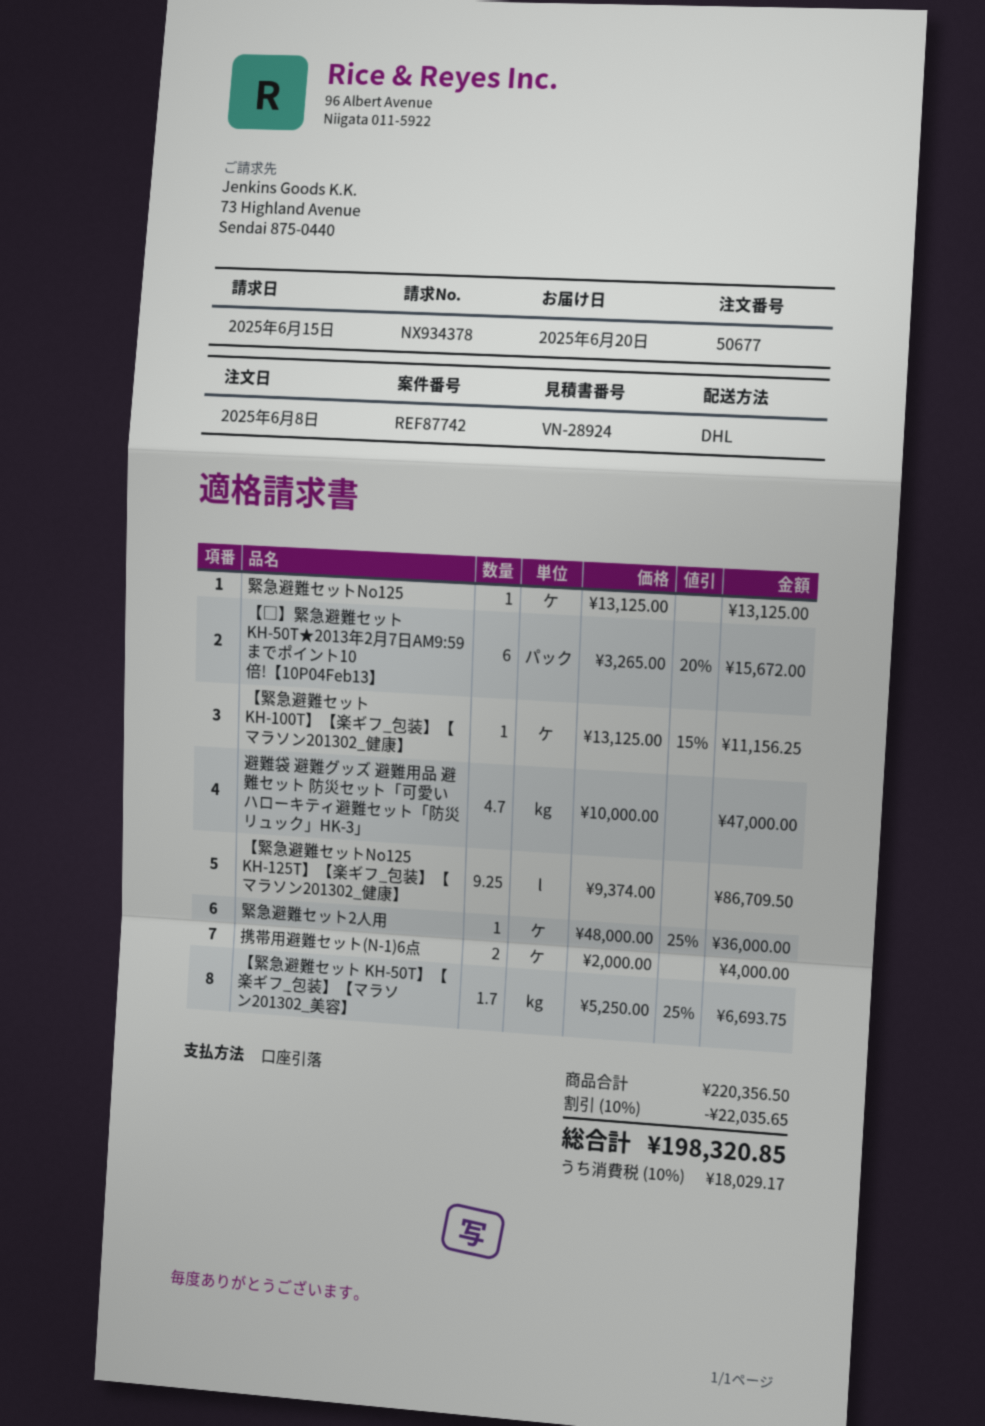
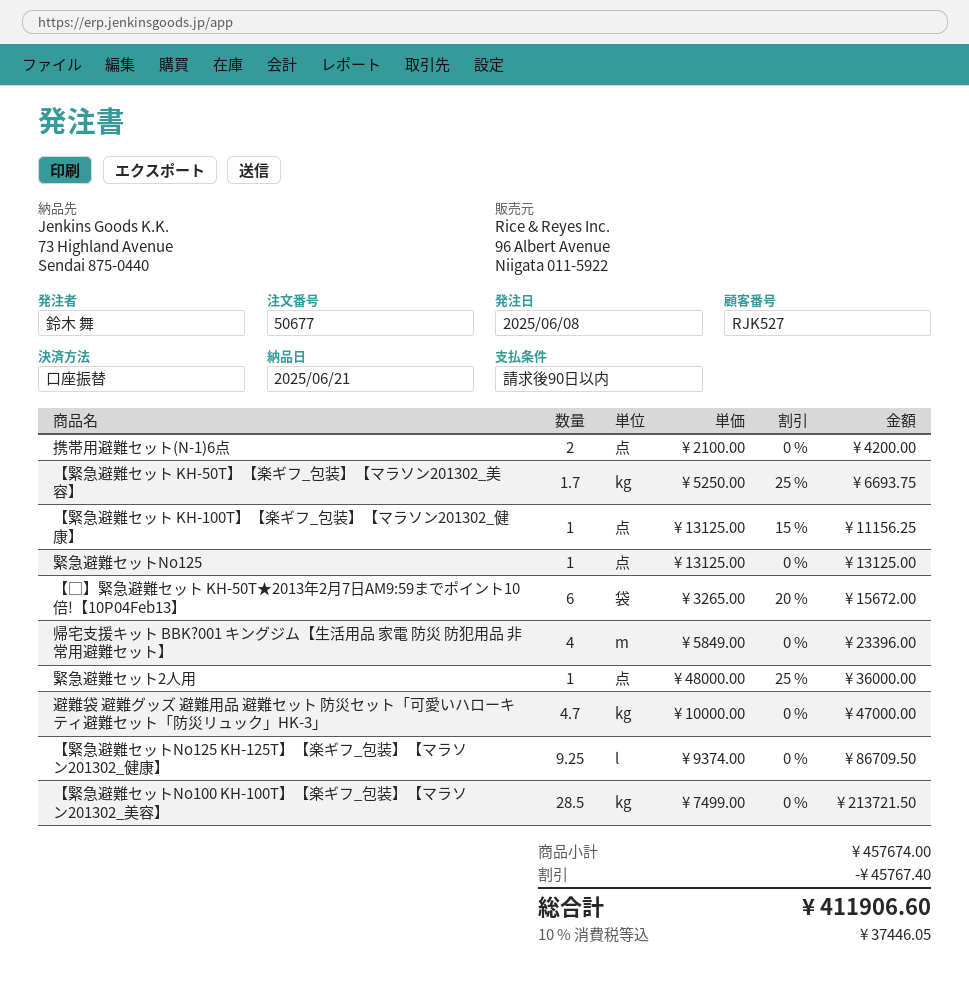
delivery date: 2025-06-20 -> 2025-06-21
携帯用避難セット(N-1)6点: 2 x 2000.00 = 4000.00 -> 2 x 2100.00 = 4200.00
帰宅支援キット BBK?001 キングジム【生活用品 家電 防災 防犯用品 非常用避難セット】: none -> 4 x 5849.00 = 23396.00
【緊急避難セットNo100 KH-100T】【楽ギフ_包装】【マラソン201302_美容】: none -> 28.5 x 7499.00 = 213721.50
subtotal: 220356.50 -> 457674.00
discount: 22035.65 -> 45767.40
tax: 10% = 18029.17 -> 10% = 37446.05
total: 198320.85 -> 411906.60

